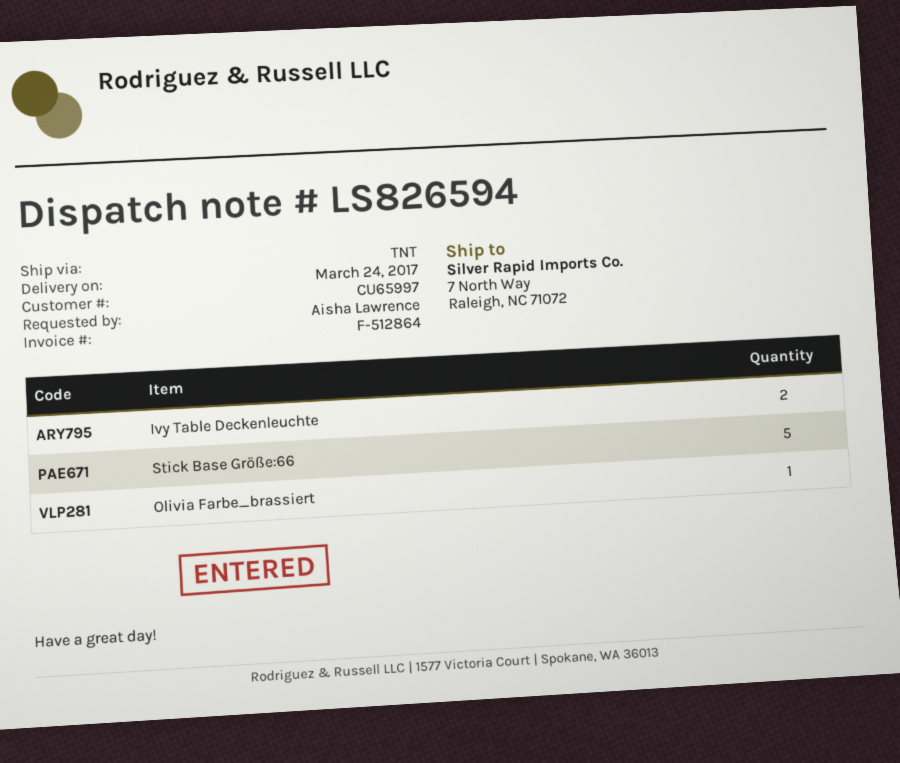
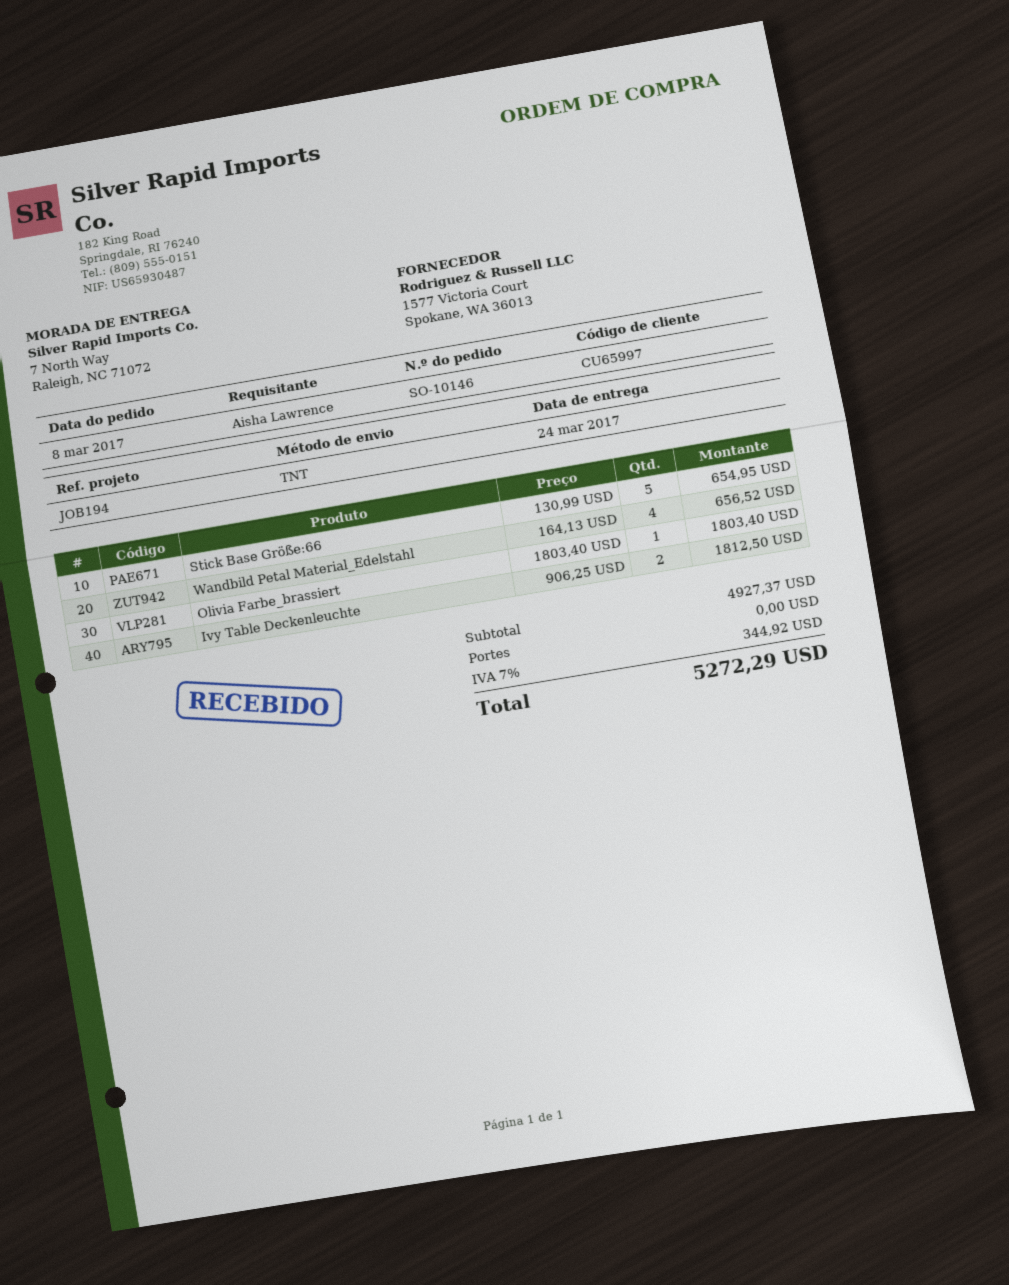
Wandbild Petal Material_Edelstahl: none -> 4

